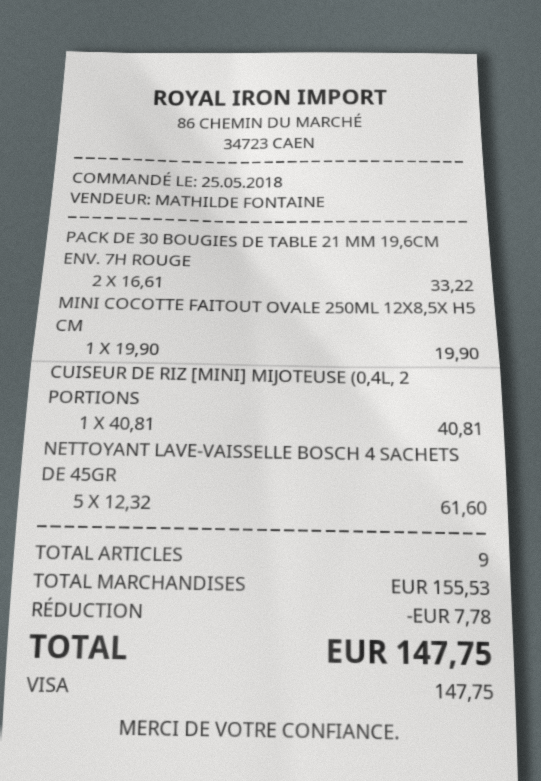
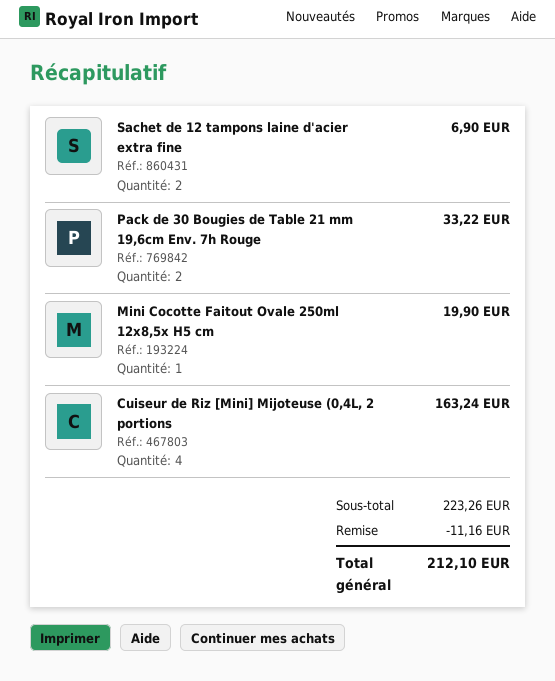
CUISEUR DE RIZ [MINI] MIJOTEUSE (0,4L, 2 PORTIONS: 1 for 40.81 -> 4 for 163.24
NETTOYANT LAVE-VAISSELLE BOSCH 4 SACHETS DE 45GR: 5 for 61.60 -> none
Sachet de 12 tampons laine d'acier extra fine: none -> 2 for 6.90
subtotal: 155.53 -> 223.26
discount: 7.78 -> 11.16
total: 147.75 -> 212.10

